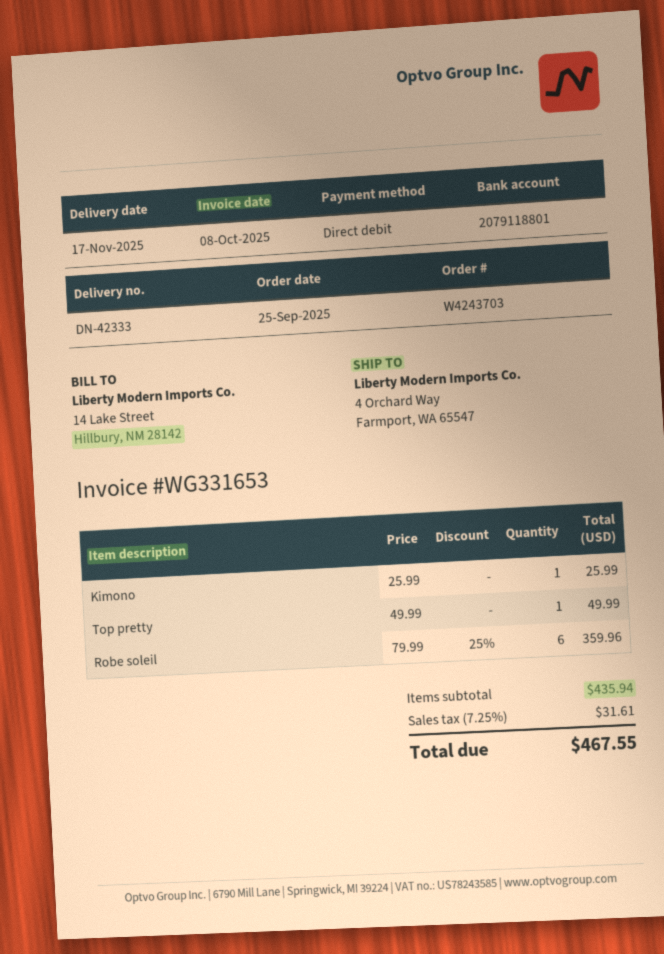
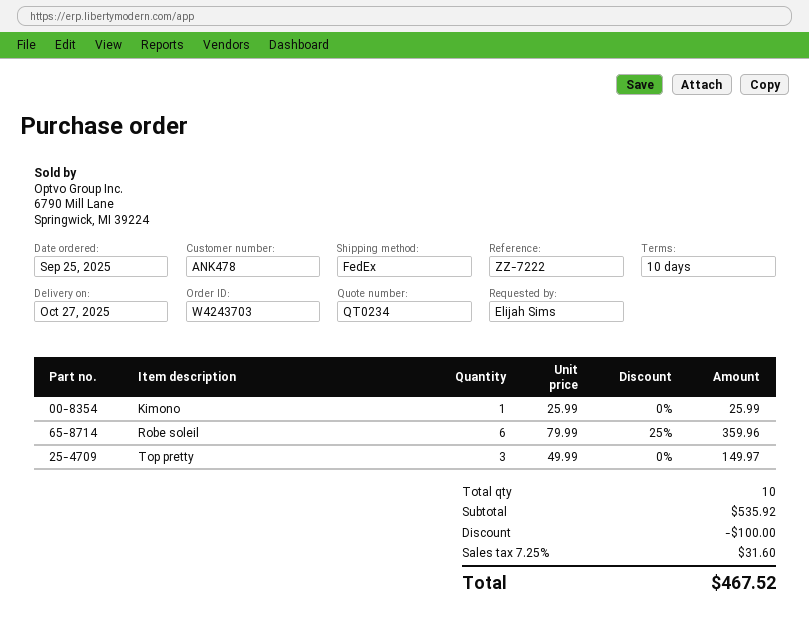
delivery date: 2025-11-17 -> 2025-10-27
Top pretty: 1 x 49.99 = 49.99 -> 3 x 49.99 = 149.97
subtotal: 435.94 -> 535.92
discount: none -> 100.00
tax: 7.25% = 31.61 -> 7.25% = 31.60
total: 467.55 -> 467.52

